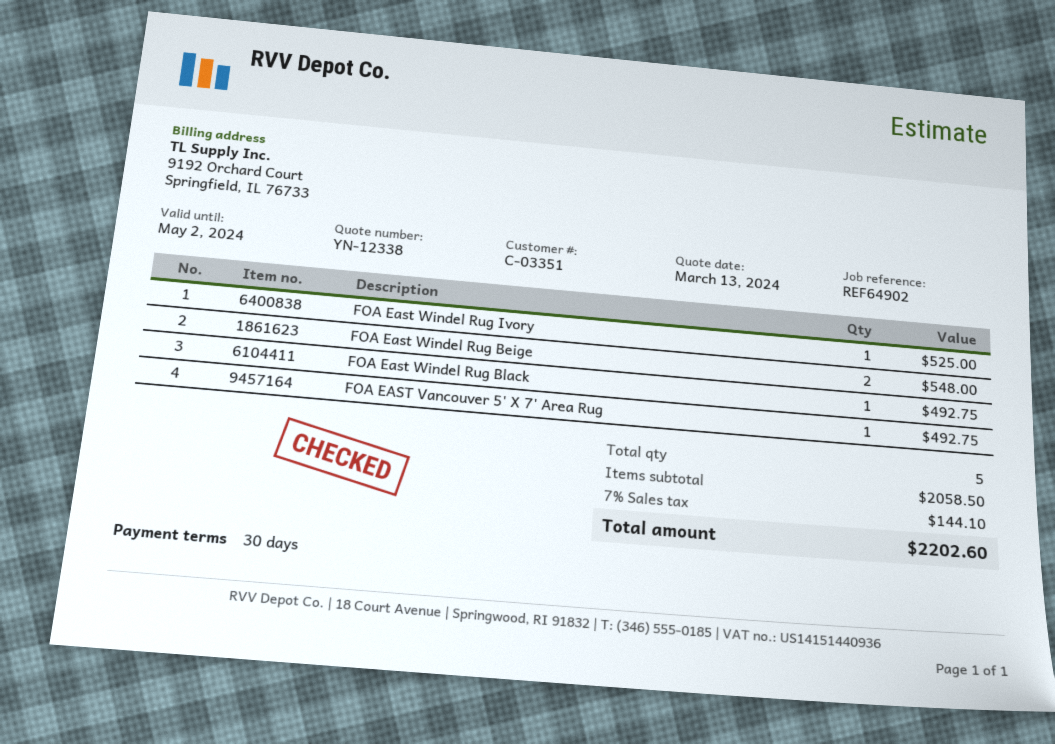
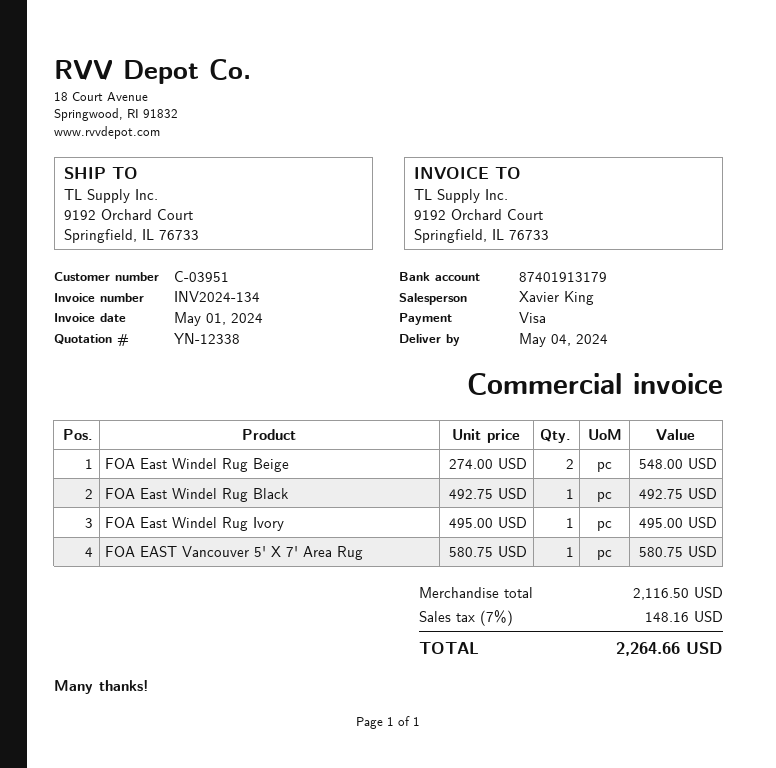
customer number: C-03351 -> C-03951
FOA East Windel Rug Ivory: 1 for 525.00 -> 1 for 495.00
FOA EAST Vancouver 5' X 7' Area Rug: 1 for 492.75 -> 1 for 580.75
subtotal: 2058.50 -> 2116.50
tax: 7% = 144.10 -> 7% = 148.16
total: 2202.60 -> 2264.66

